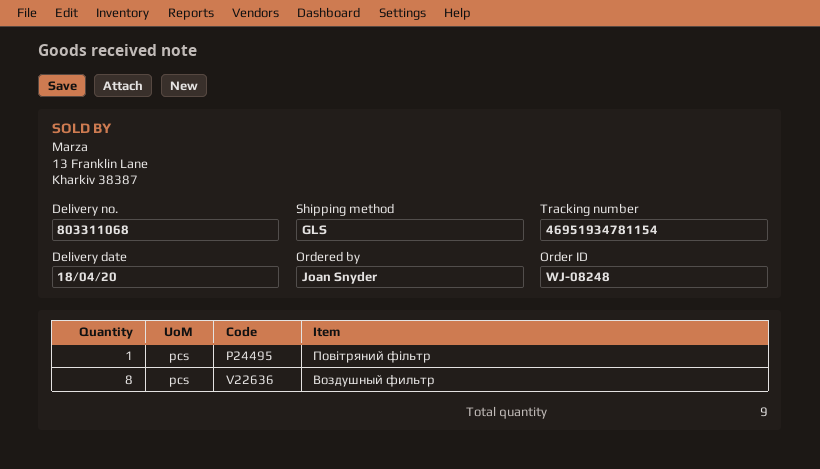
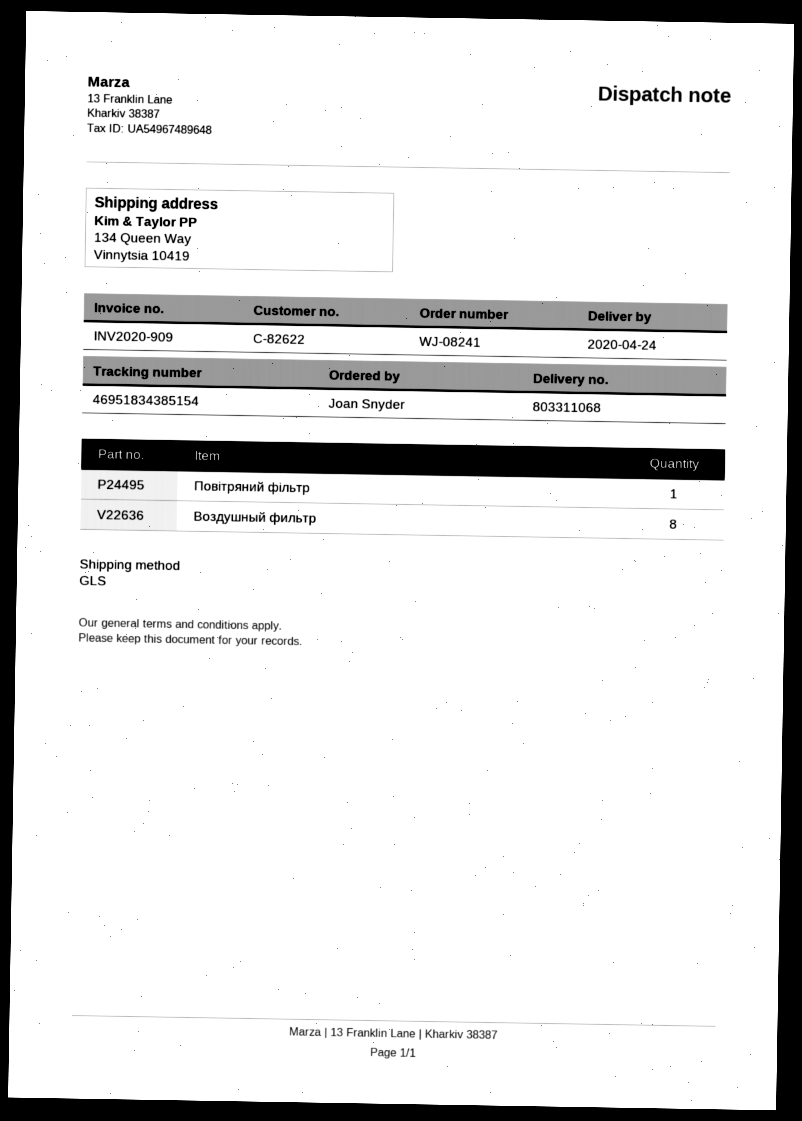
order number: WJ-08248 -> WJ-08241
delivery date: 2020-04-18 -> 2020-04-24
tracking number: 46951934781154 -> 46951834385154

